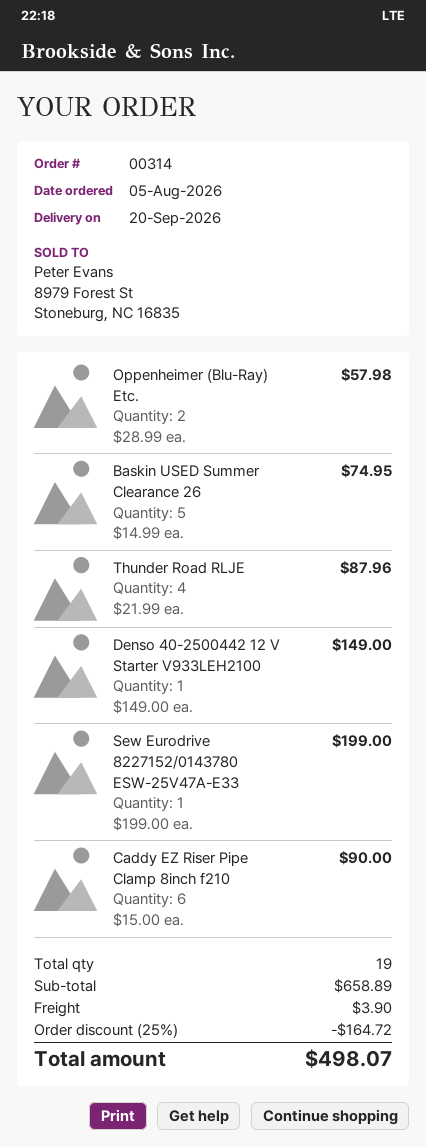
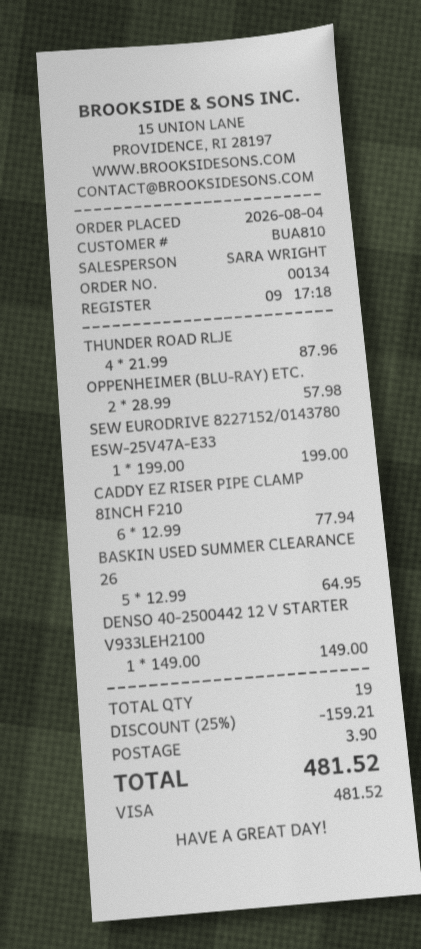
order number: 00314 -> 00134
order date: 2026-08-05 -> 2026-08-04
Baskin USED Summer Clearance 26: 5 x 14.99 = 74.95 -> 5 x 12.99 = 64.95
Caddy EZ Riser Pipe Clamp 8inch f210: 6 x 15.00 = 90.00 -> 6 x 12.99 = 77.94
discount: 25% = 164.72 -> 25% = 159.21
total: 498.07 -> 481.52

